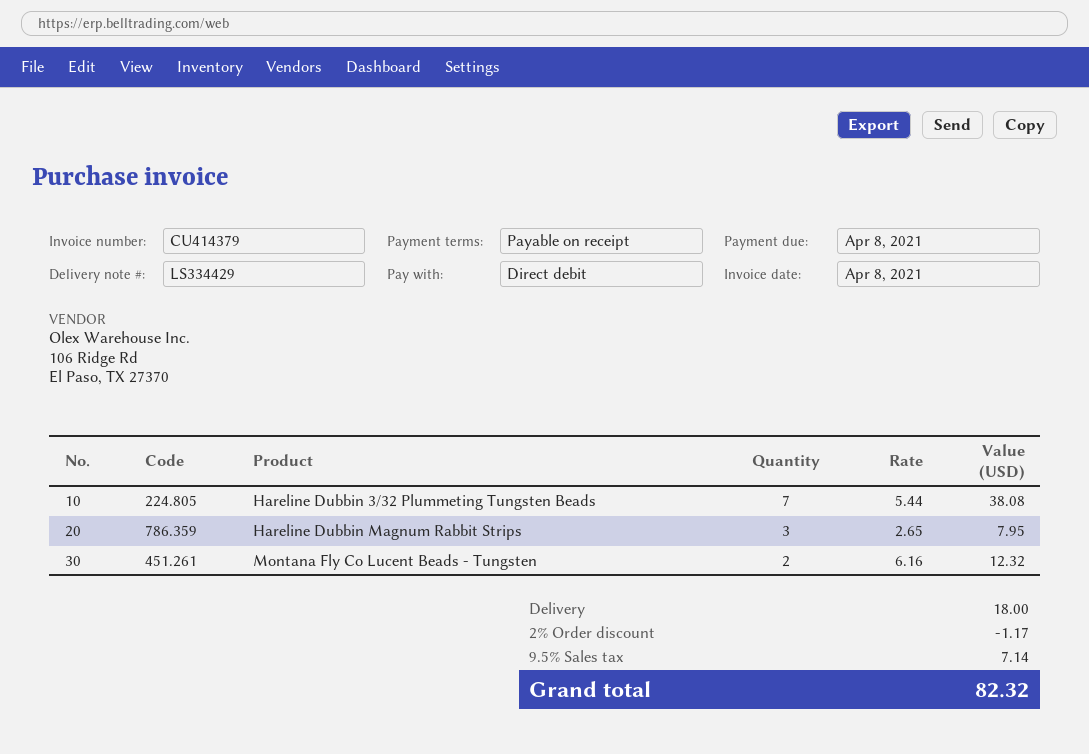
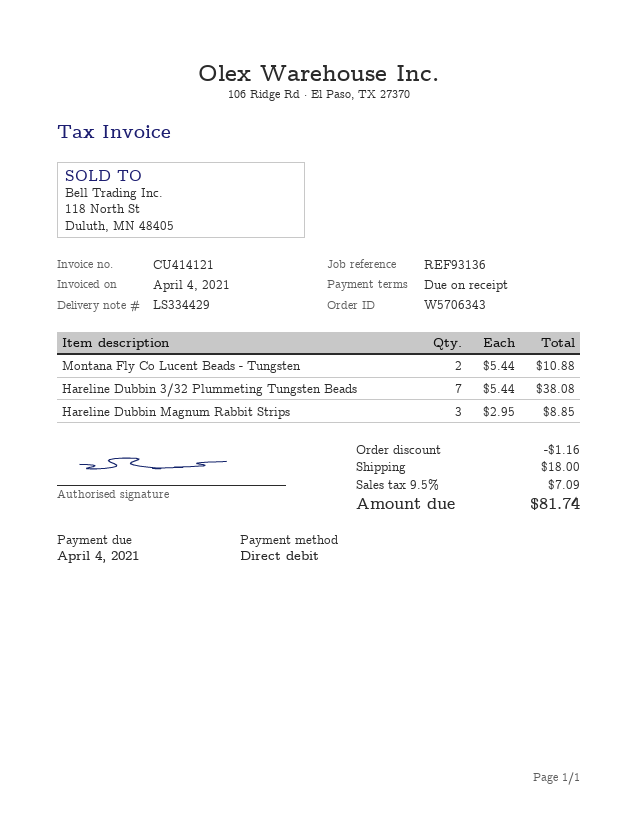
invoice number: CU414379 -> CU414121
invoice date: 2021-04-08 -> 2021-04-04
due date: 2021-04-08 -> 2021-04-04
Hareline Dubbin Magnum Rabbit Strips: 3 x 2.65 = 7.95 -> 3 x 2.95 = 8.85
Montana Fly Co Lucent Beads - Tungsten: 2 x 6.16 = 12.32 -> 2 x 5.44 = 10.88
discount: 1.17 -> 1.16
tax: 9.5% = 7.14 -> 9.5% = 7.09
total: 82.32 -> 81.74

